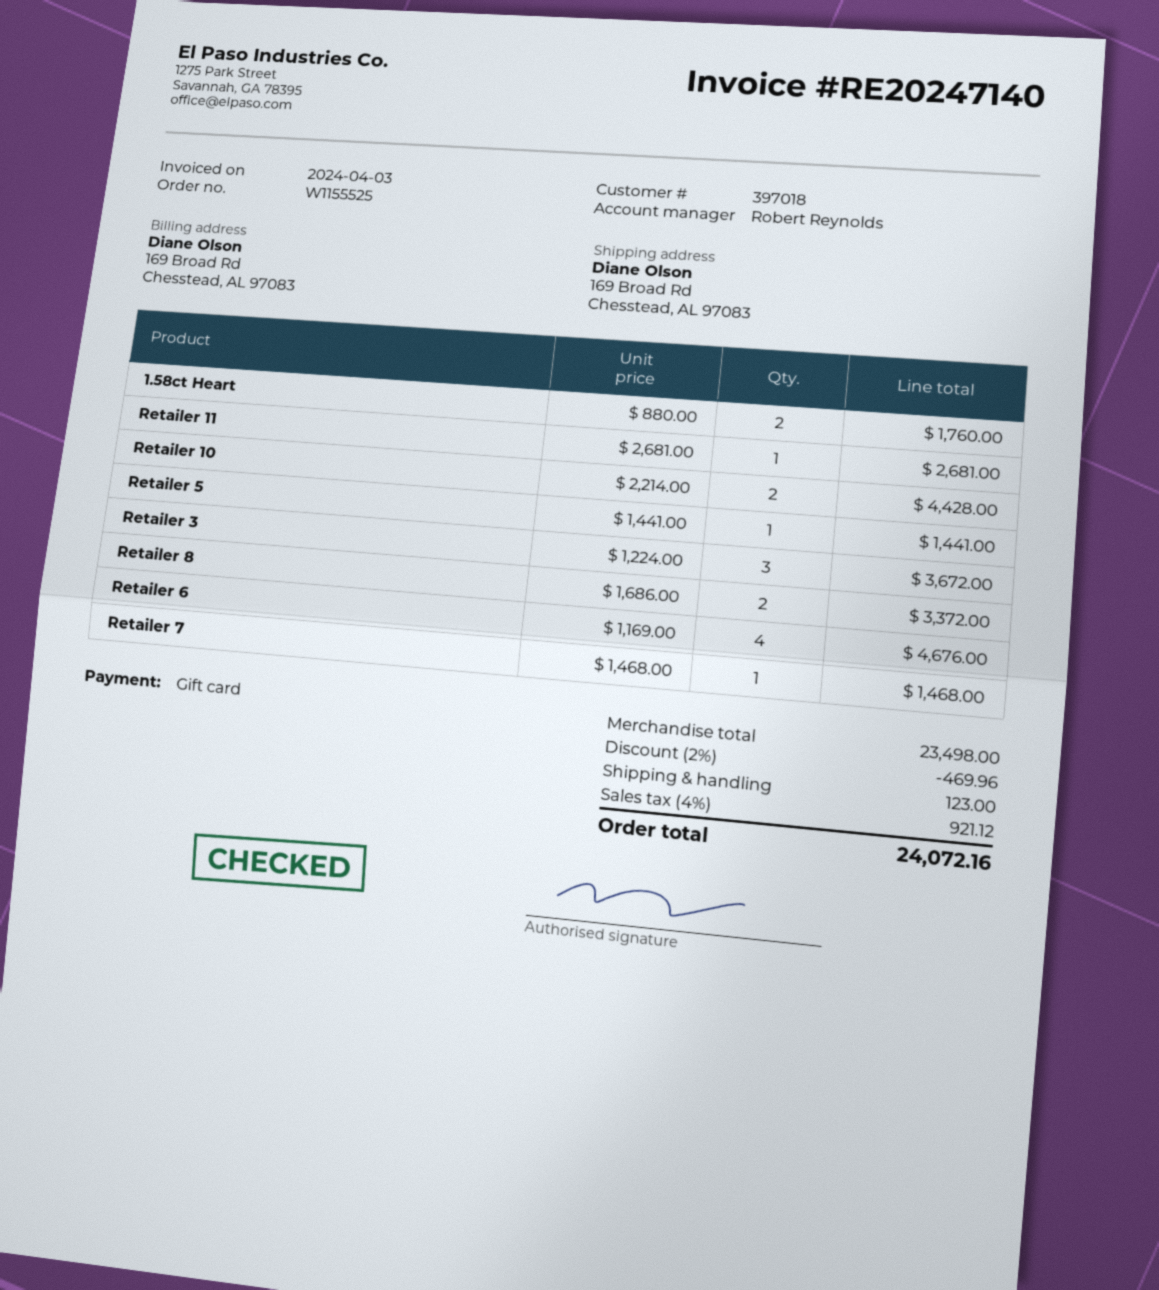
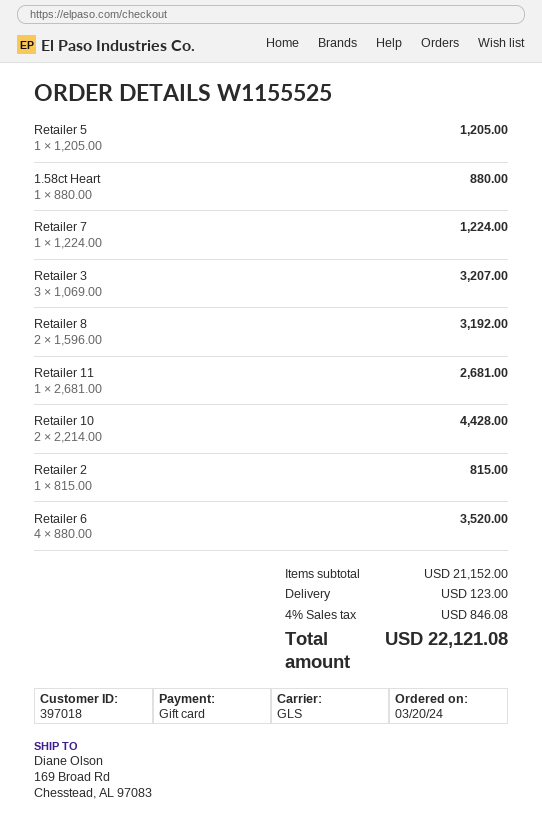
1.58ct Heart: 2 x 880.00 = 1760.00 -> 1 x 880.00 = 880.00
Retailer 5: 1 x 1441.00 = 1441.00 -> 1 x 1205.00 = 1205.00
Retailer 3: 3 x 1224.00 = 3672.00 -> 3 x 1069.00 = 3207.00
Retailer 8: 2 x 1686.00 = 3372.00 -> 2 x 1596.00 = 3192.00
Retailer 6: 4 x 1169.00 = 4676.00 -> 4 x 880.00 = 3520.00
Retailer 7: 1 x 1468.00 = 1468.00 -> 1 x 1224.00 = 1224.00
Retailer 2: none -> 1 x 815.00 = 815.00
subtotal: 23498.00 -> 21152.00
discount: 2% = 469.96 -> none
tax: 4% = 921.12 -> 4% = 846.08
total: 24072.16 -> 22121.08

